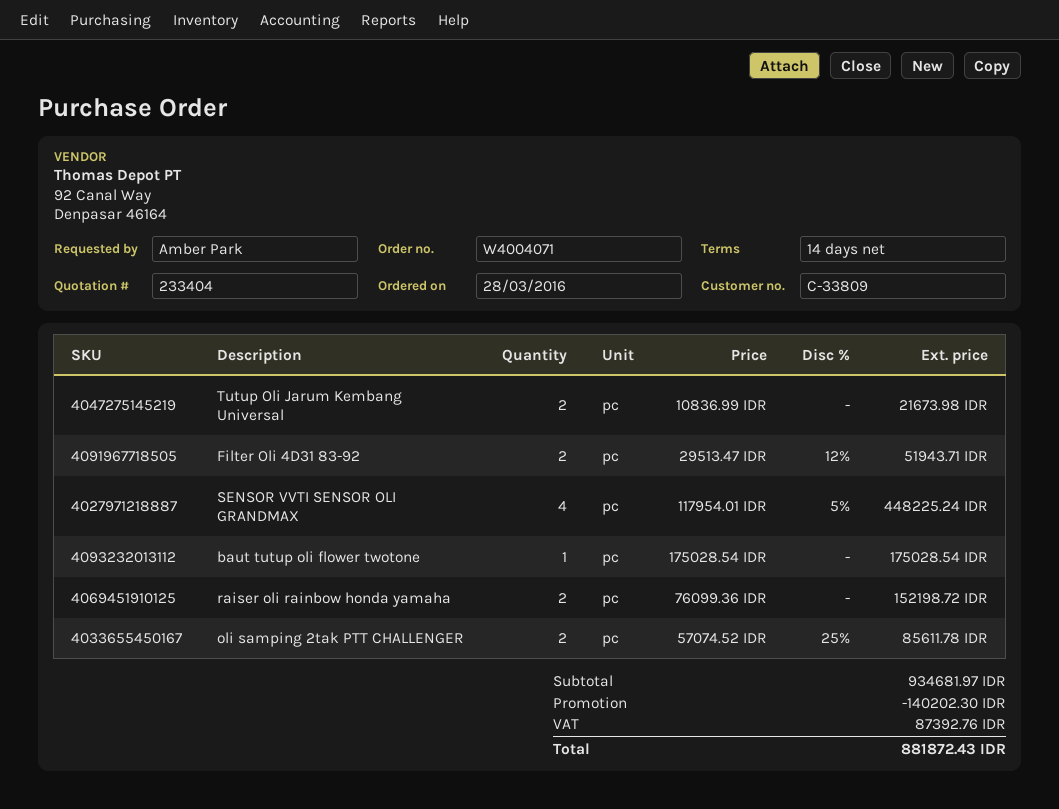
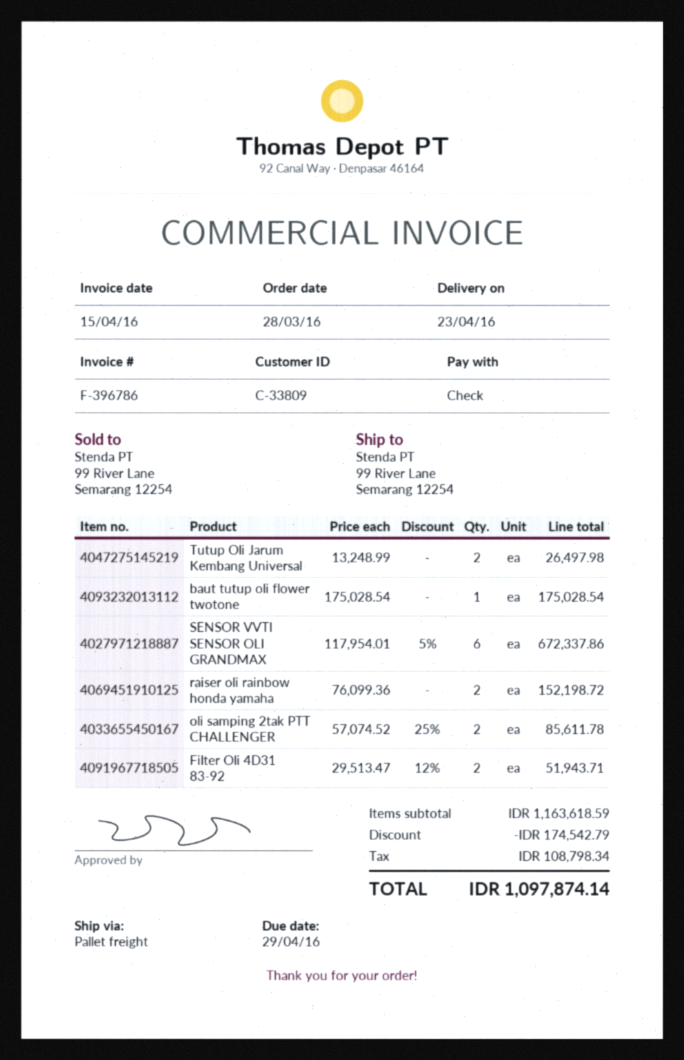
Tutup Oli Jarum Kembang Universal: 2 x 10836.99 = 21673.98 -> 2 x 13248.99 = 26497.98
SENSOR VVTI SENSOR OLI GRANDMAX: 4 x 117954.01 - 5% = 448225.24 -> 6 x 117954.01 - 5% = 672337.86
subtotal: 934681.97 -> 1163618.59
discount: 140202.30 -> 174542.79
tax: 87392.76 -> 108798.34
total: 881872.43 -> 1097874.14

